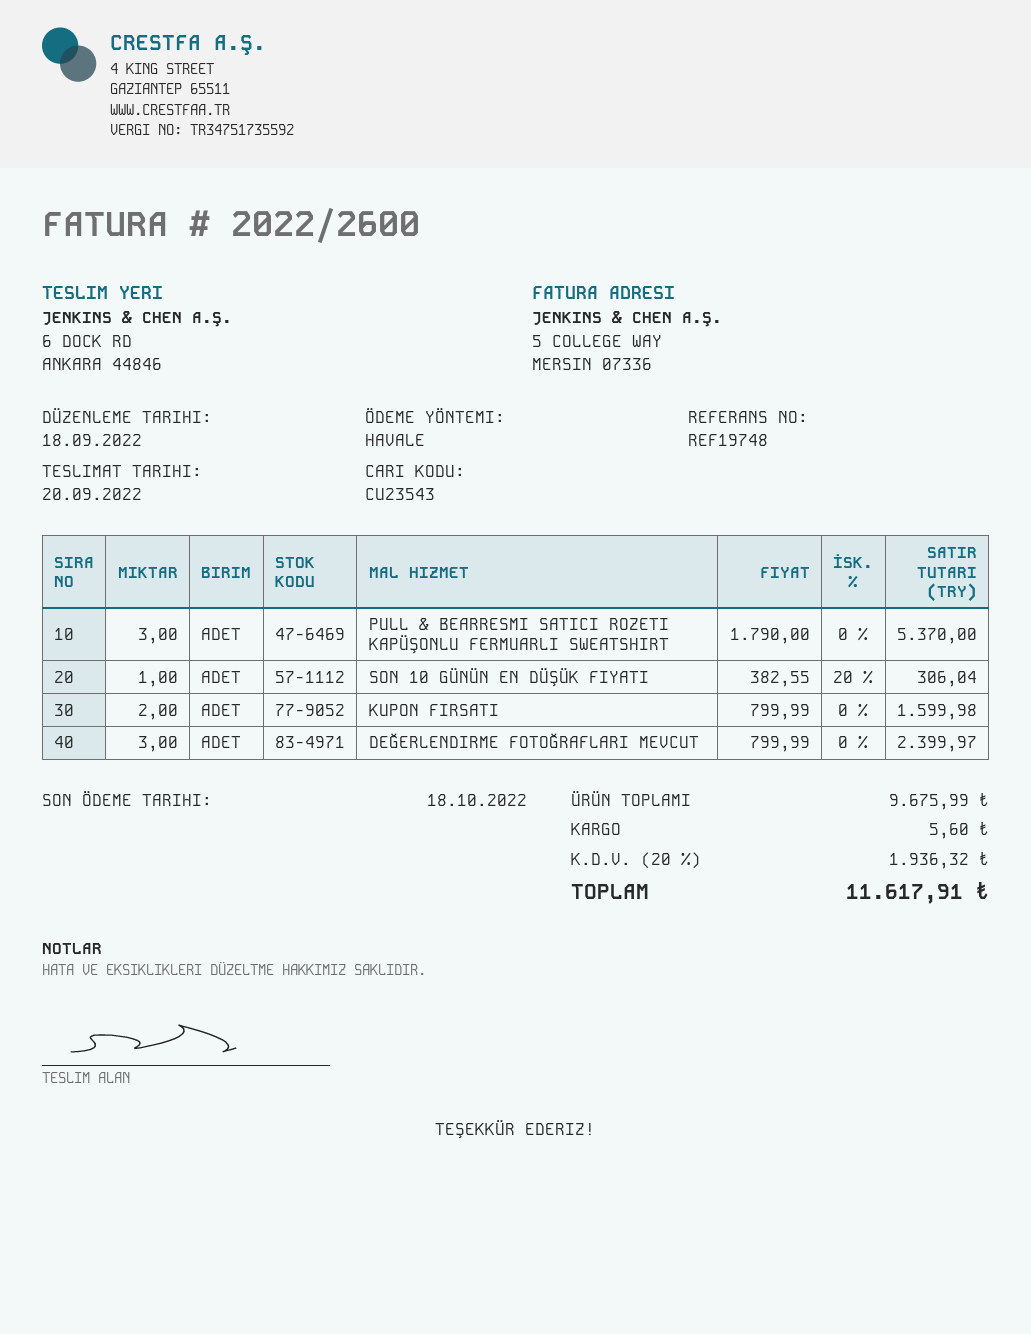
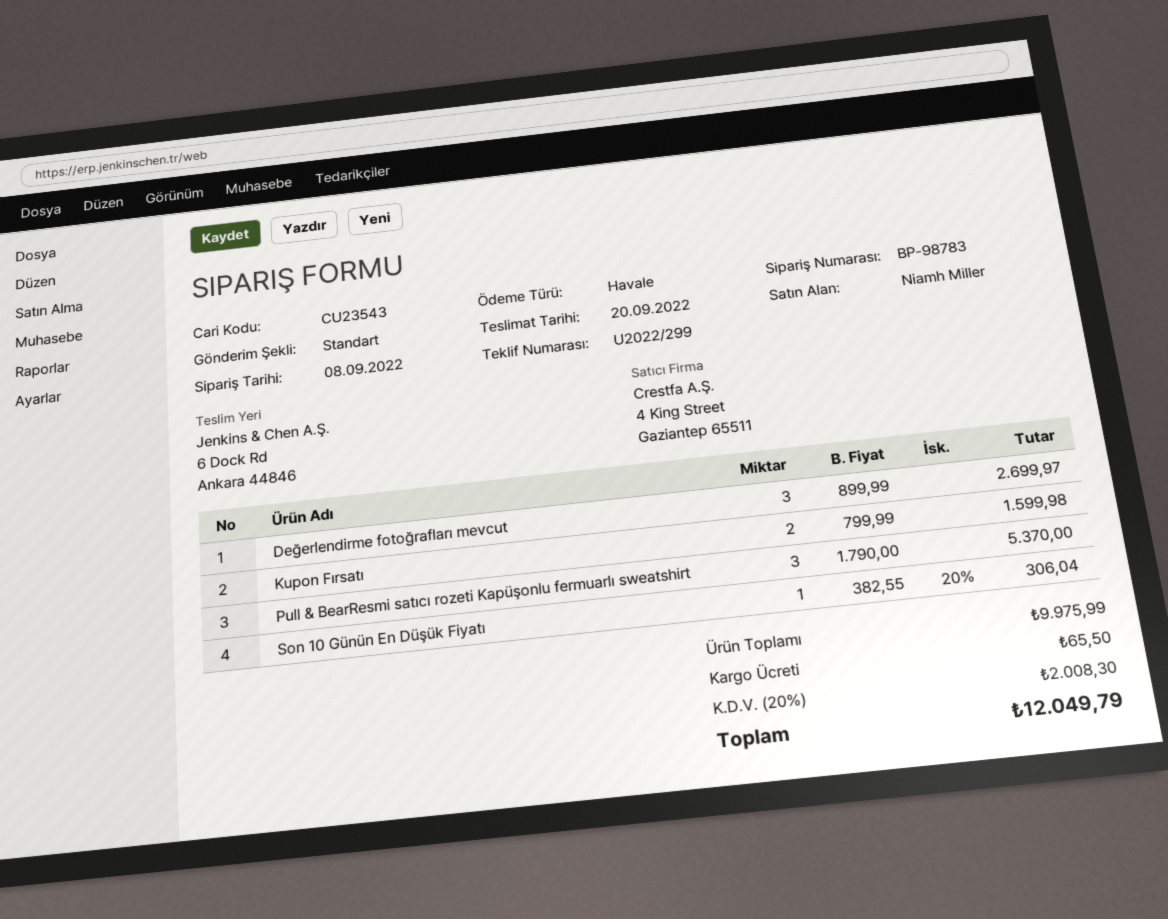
DEĞERLENDIRME FOTOĞRAFLARI MEVCUT: 3 x 799.99 = 2399.97 -> 3 x 899.99 = 2699.97
subtotal: 9675.99 -> 9975.99
shipping: 5.60 -> 65.50
tax: 20% = 1936.32 -> 20% = 2008.30
total: 11617.91 -> 12049.79

